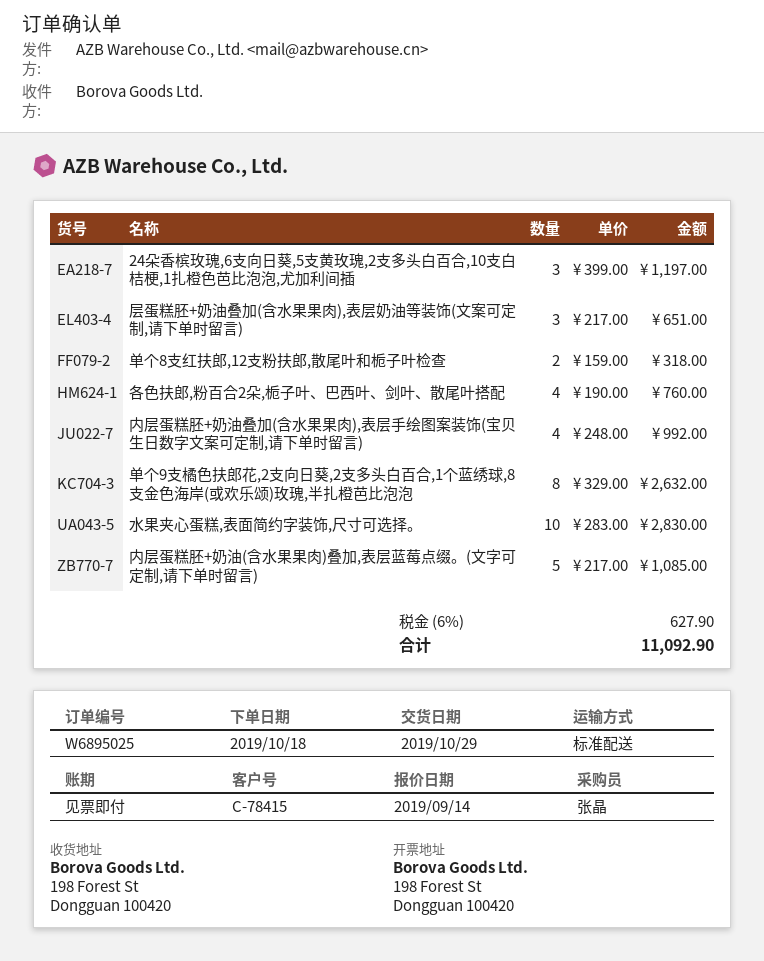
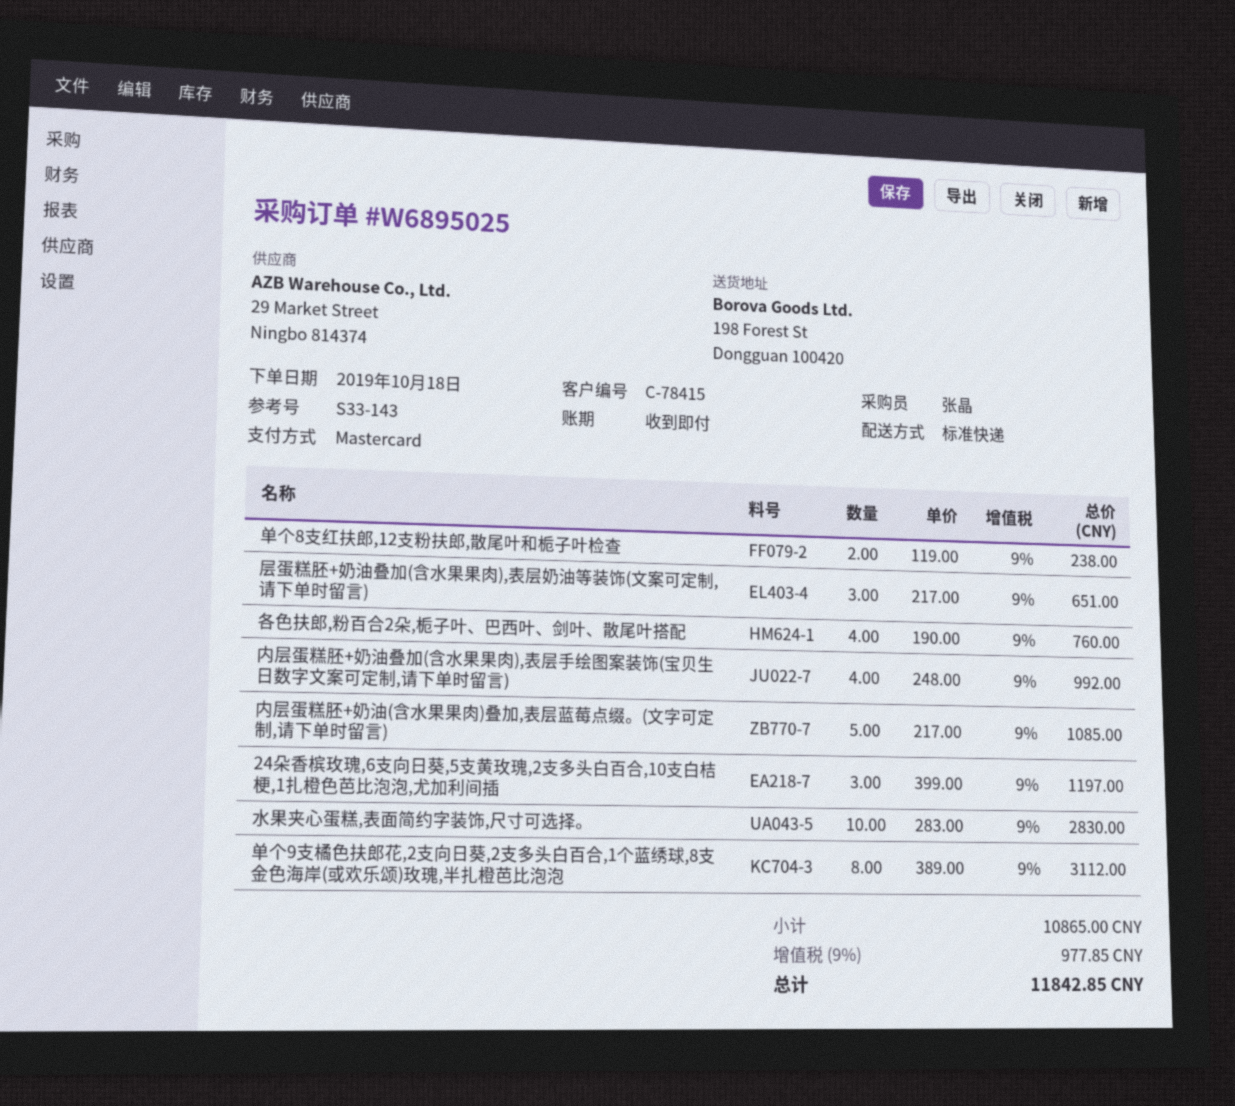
单个8支红扶郎,12支粉扶郎,散尾叶和栀子叶检查: 2 x 159.00 = 318.00 -> 2 x 119.00 = 238.00
单个9支橘色扶郎花,2支向日葵,2支多头白百合,1个蓝绣球,8支金色海岸(或欢乐颂)玫瑰,半扎橙芭比泡泡: 8 x 329.00 = 2632.00 -> 8 x 389.00 = 3112.00
tax: 6% = 627.90 -> 9% = 977.85
total: 11092.90 -> 11842.85

